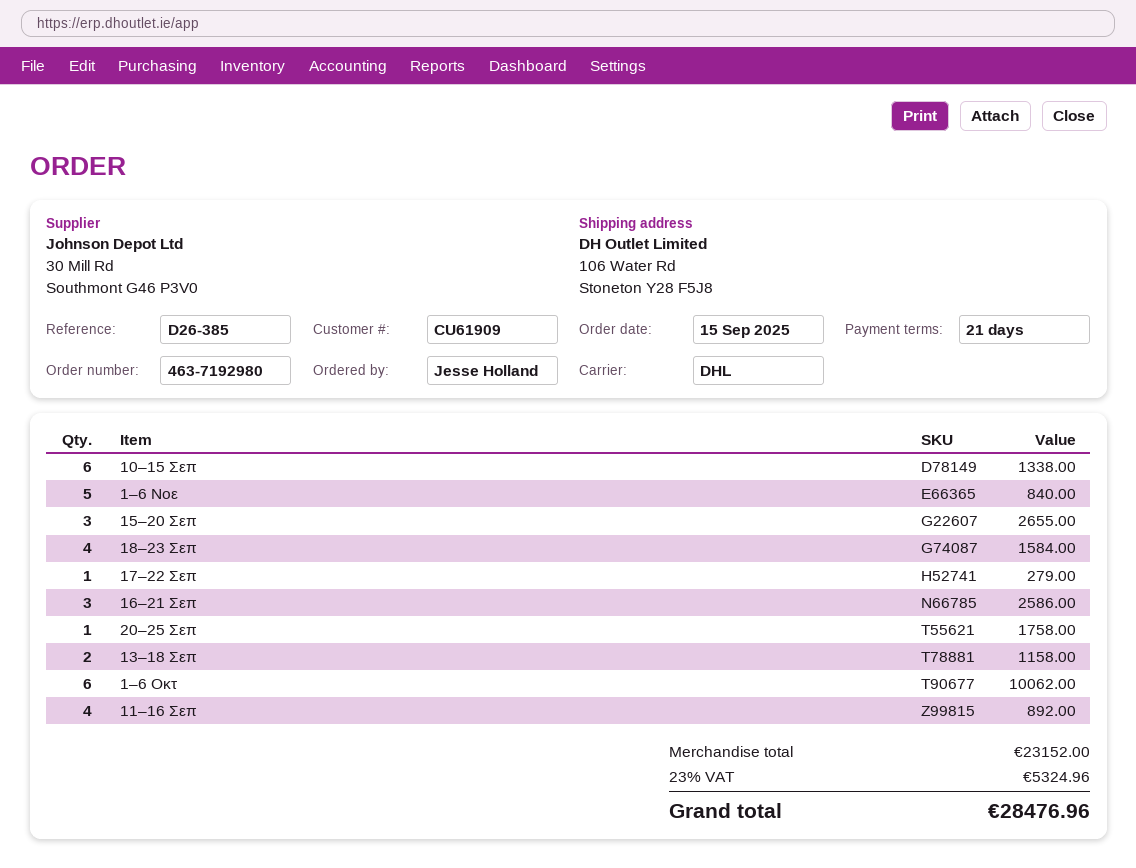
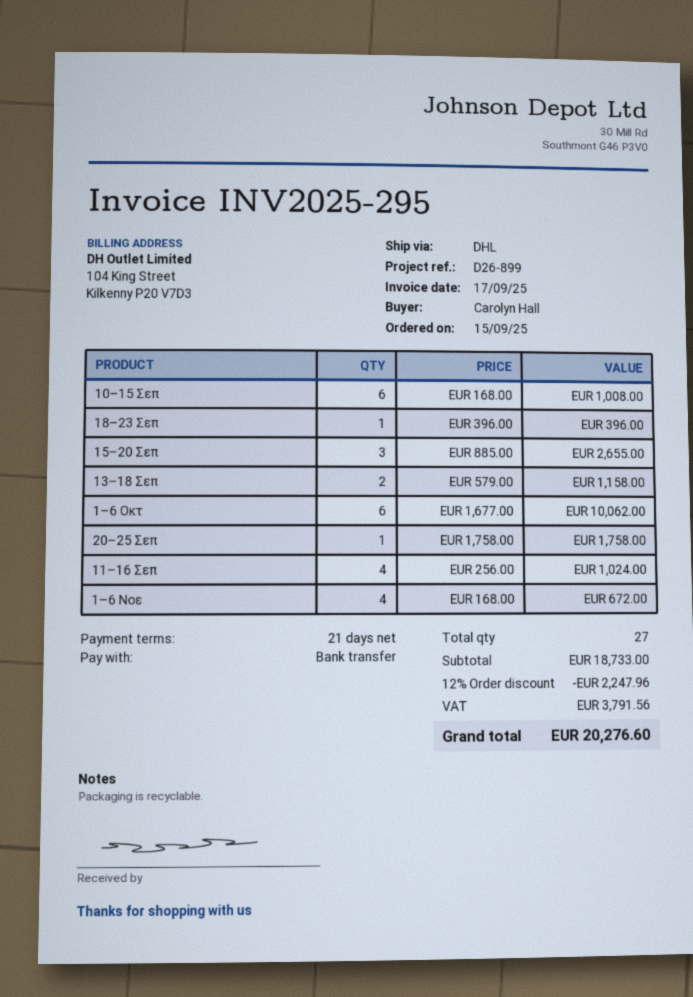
reference: D26-385 -> D26-899
ordered by: Jesse Holland -> Carolyn Hall
10–15 Σεπ: 6 for 1338.00 -> 6 for 1008.00
1–6 Νοε: 5 for 840.00 -> 4 for 672.00
18–23 Σεπ: 4 for 1584.00 -> 1 for 396.00
17–22 Σεπ: 1 for 279.00 -> none
16–21 Σεπ: 3 for 2586.00 -> none
11–16 Σεπ: 4 for 892.00 -> 4 for 1024.00
subtotal: 23152.00 -> 18733.00
discount: none -> 12% = 2247.96
tax: 5324.96 -> 3791.56
total: 28476.96 -> 20276.60

